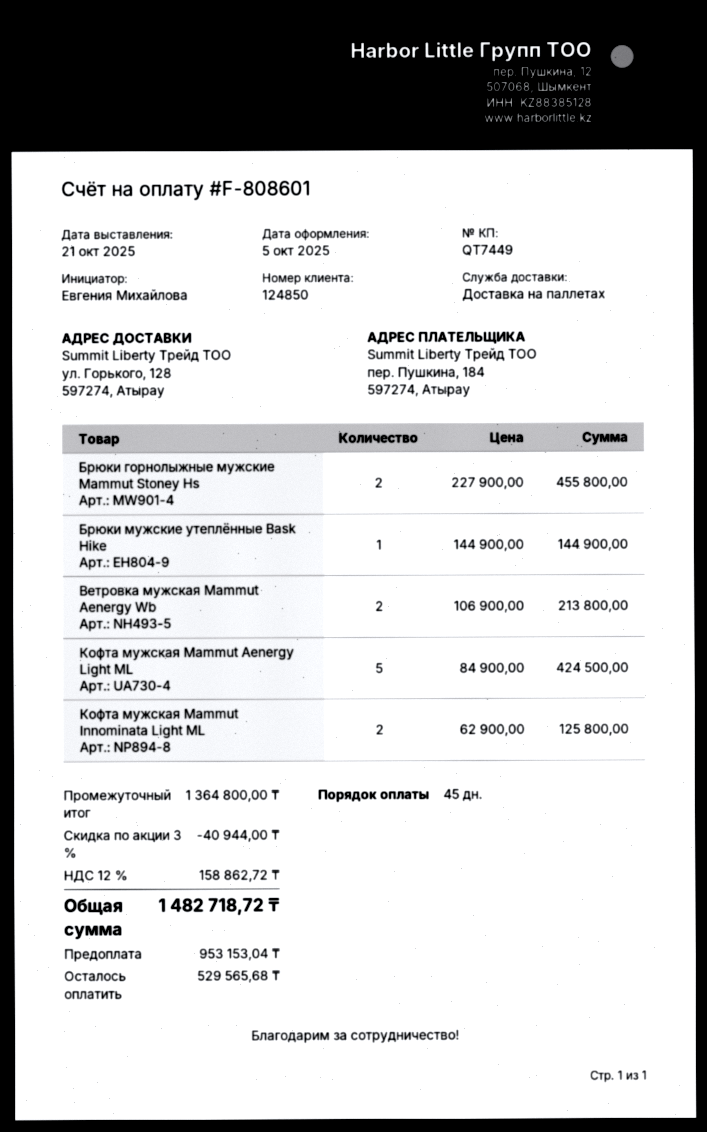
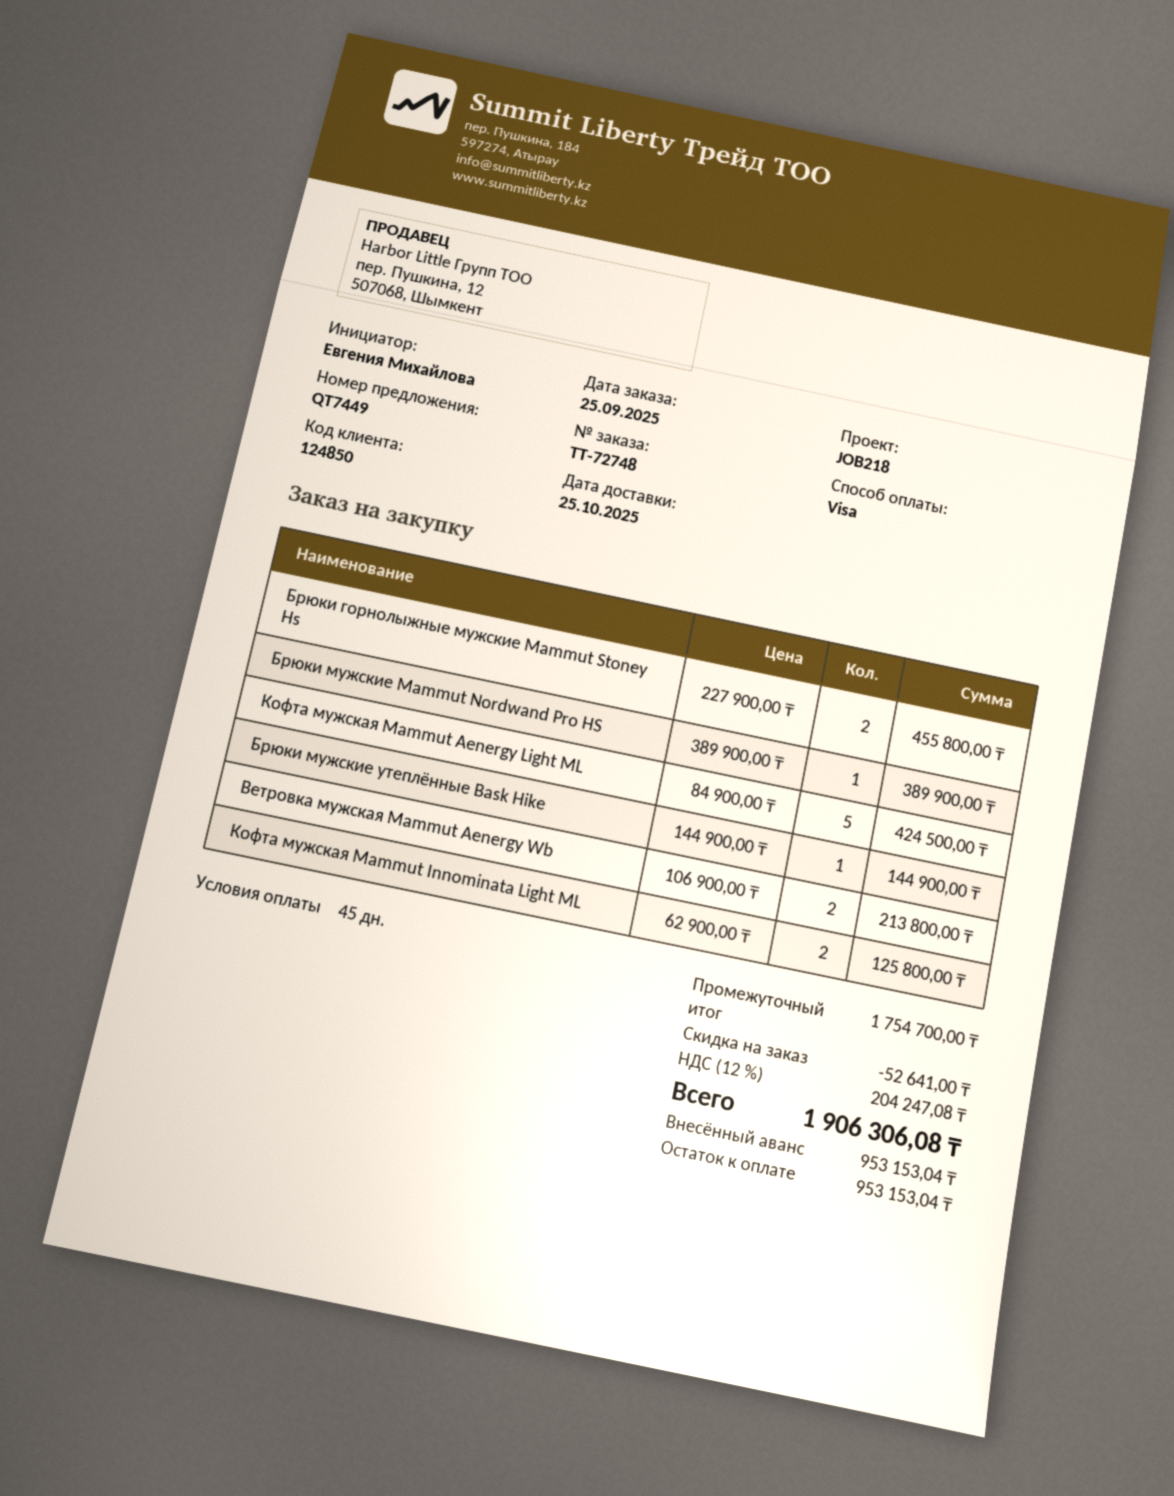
order date: 2025-10-05 -> 2025-09-25
Брюки мужские Mammut Nordwand Pro HS: none -> 1 x 389900.00 = 389900.00
subtotal: 1364800.00 -> 1754700.00
discount: 40944.00 -> 52641.00
tax: 12% = 158862.72 -> 12% = 204247.08
total: 1482718.72 -> 1906306.08
balance: 529565.68 -> 953153.04

